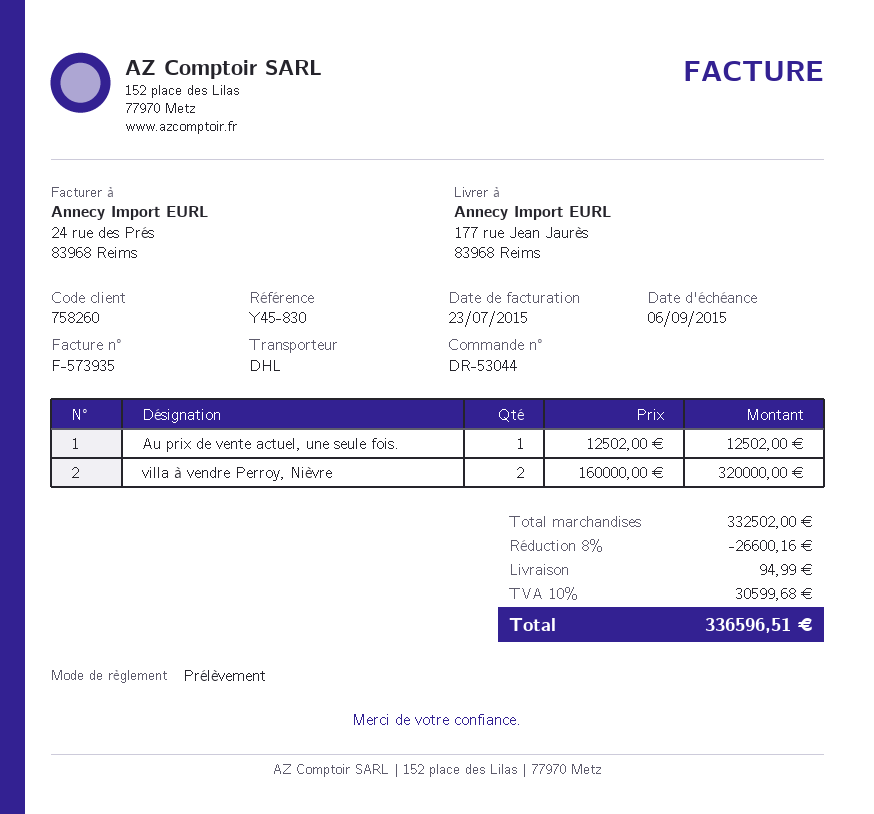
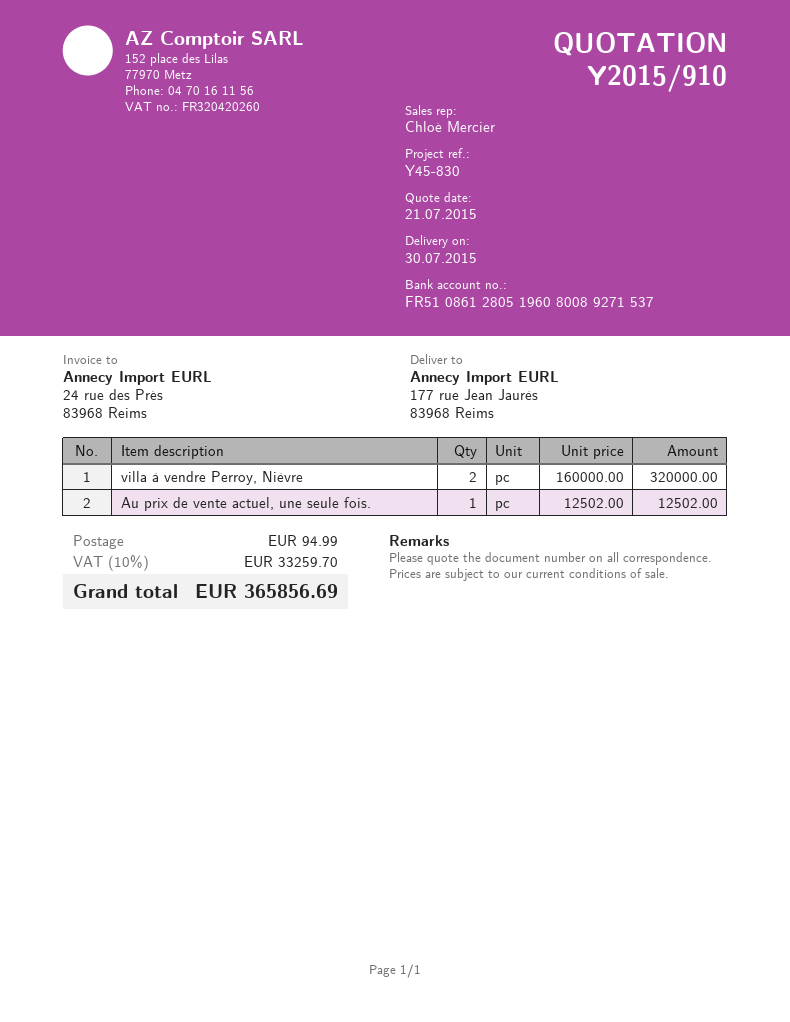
discount: 8% = 26600.16 -> none
tax: 10% = 30599.68 -> 10% = 33259.70
total: 336596.51 -> 365856.69

